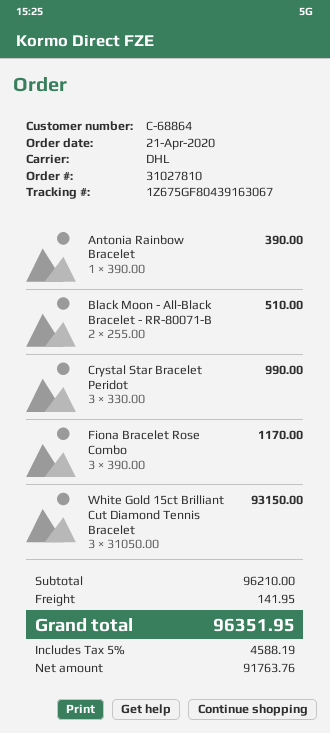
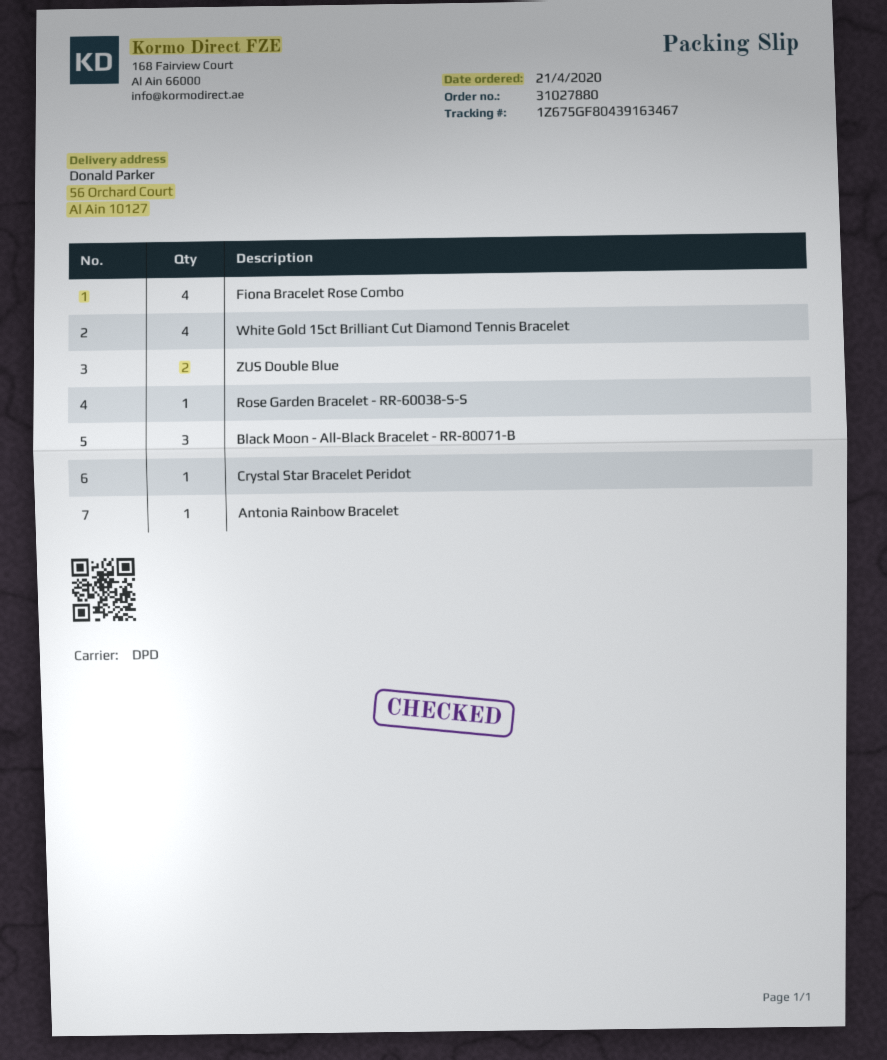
order number: 31027810 -> 31027880
shipping method: DHL -> DPD
tracking number: 1Z675GF80439163067 -> 1Z675GF80439163467
Black Moon - All-Black Bracelet - RR-80071-B: 2 -> 3
Crystal Star Bracelet Peridot: 3 -> 1
Fiona Bracelet Rose Combo: 3 -> 4
White Gold 15ct Brilliant Cut Diamond Tennis Bracelet: 3 -> 4
ZUS Double Blue: none -> 2
Rose Garden Bracelet - RR-60038-S-S: none -> 1

